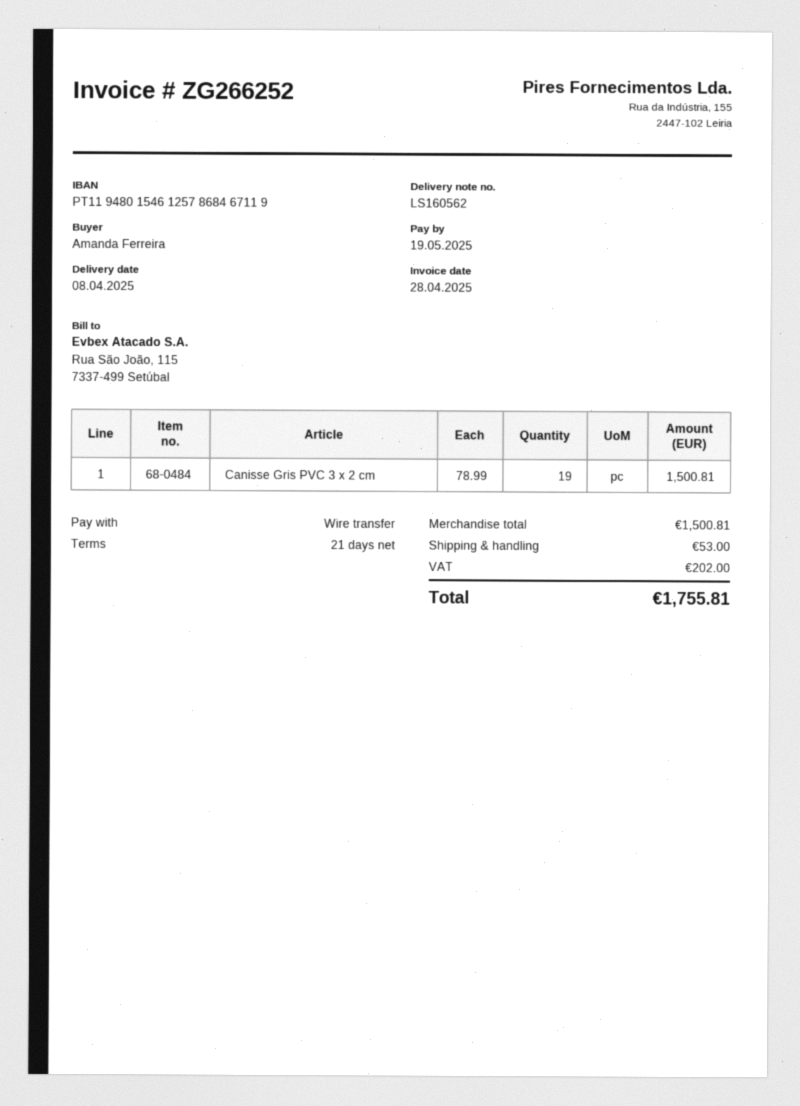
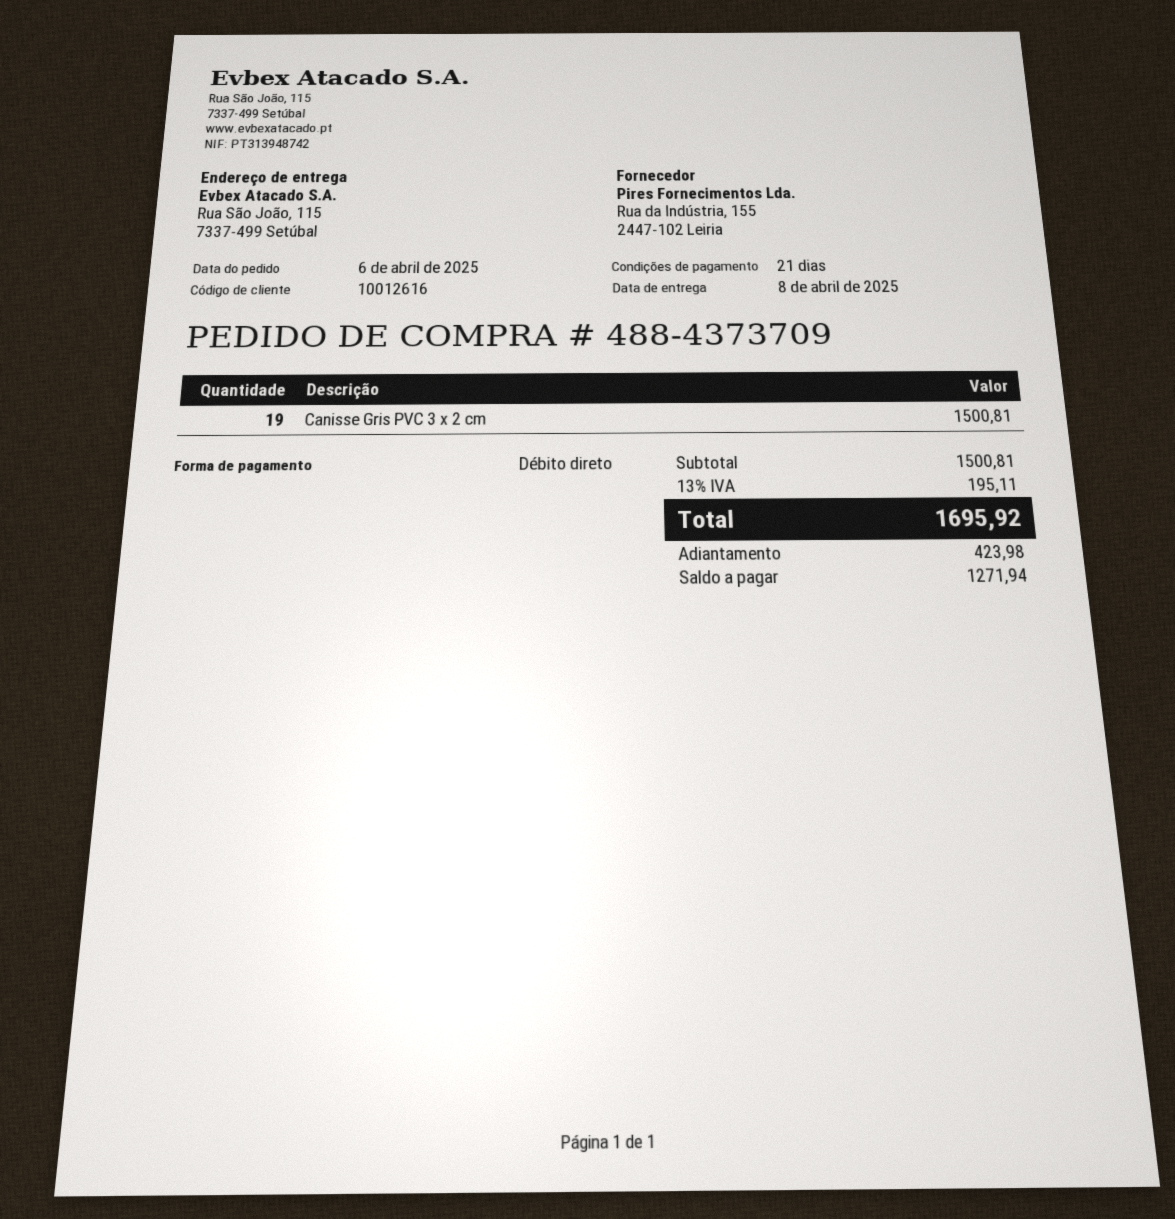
payment method: bank transfer -> direct debit
shipping: 53.00 -> none
tax: 202.00 -> 195.11
total: 1755.81 -> 1695.92

